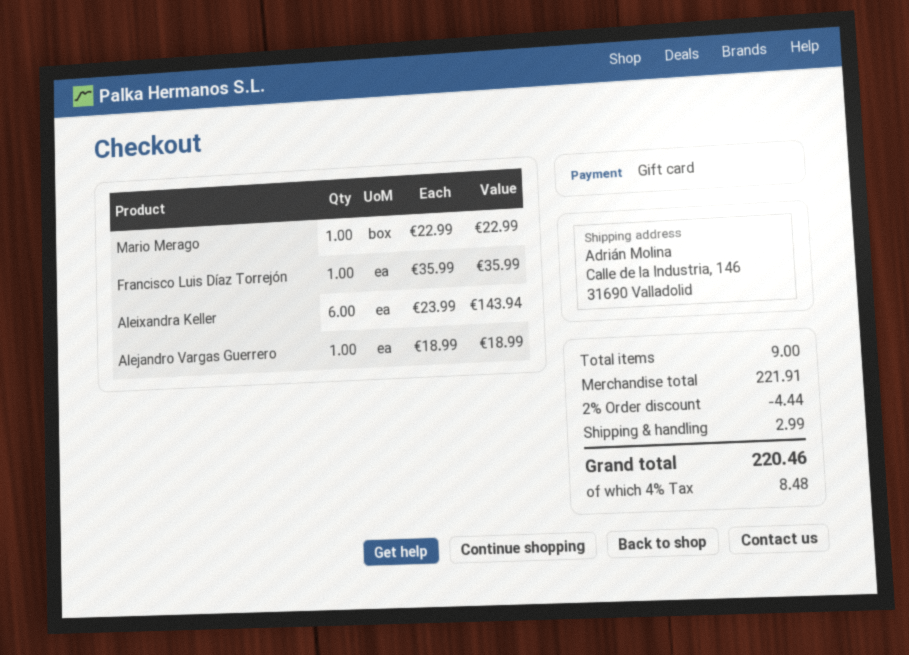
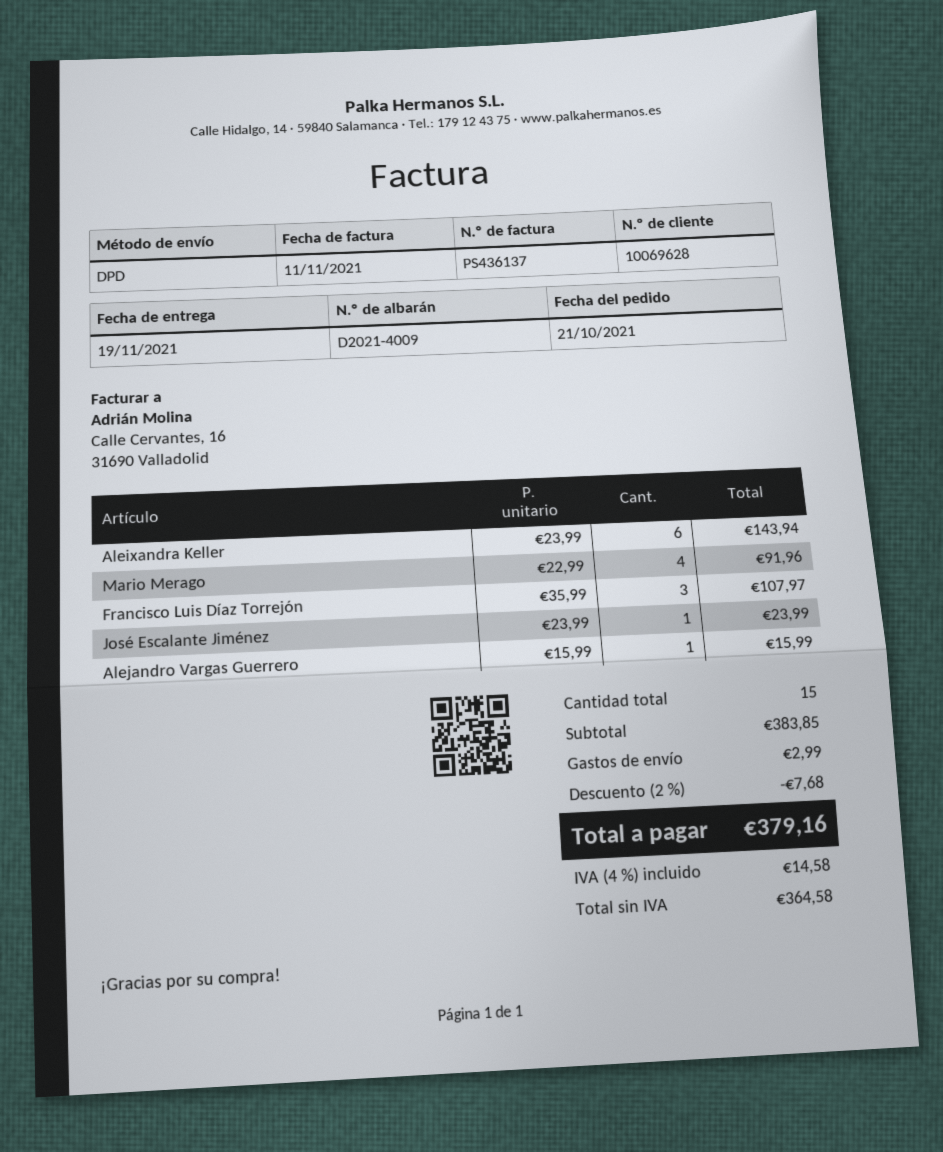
Mario Merago: 1 x 22.99 = 22.99 -> 4 x 22.99 = 91.96
Francisco Luis Díaz Torrejón: 1 x 35.99 = 35.99 -> 3 x 35.99 = 107.97
Alejandro Vargas Guerrero: 1 x 18.99 = 18.99 -> 1 x 15.99 = 15.99
José Escalante Jiménez: none -> 1 x 23.99 = 23.99
total quantity: 9 -> 15
subtotal: 221.91 -> 383.85
discount: 2% = 4.44 -> 2% = 7.68
tax: 4% = 8.48 -> 4% = 14.58
total: 220.46 -> 379.16

